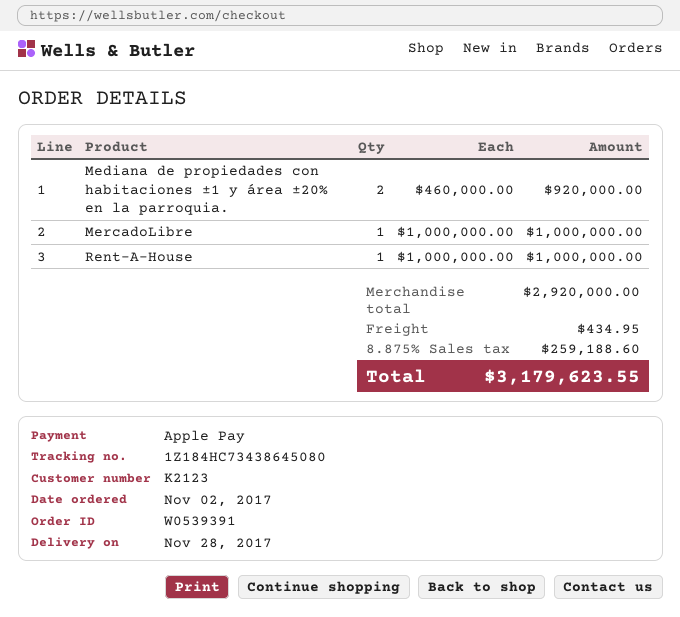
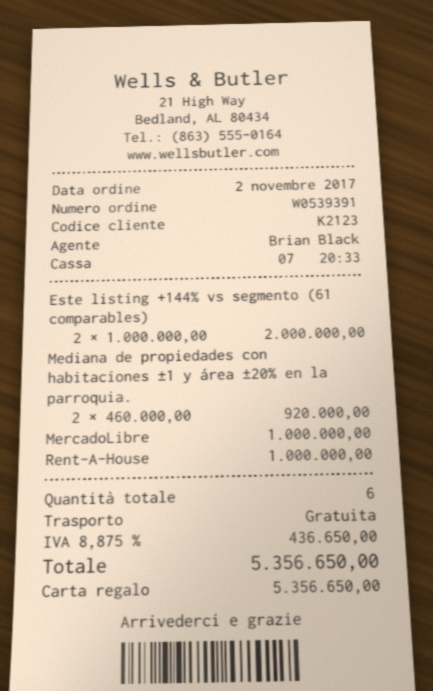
payment method: Apple Pay -> gift card
Este listing +144% vs segmento (61 comparables): none -> 2 x 1000000.00 = 2000000.00
shipping: 434.95 -> 0.00
tax: 8.875% = 259188.60 -> 8.875% = 436650.00
total: 3179623.55 -> 5356650.00

